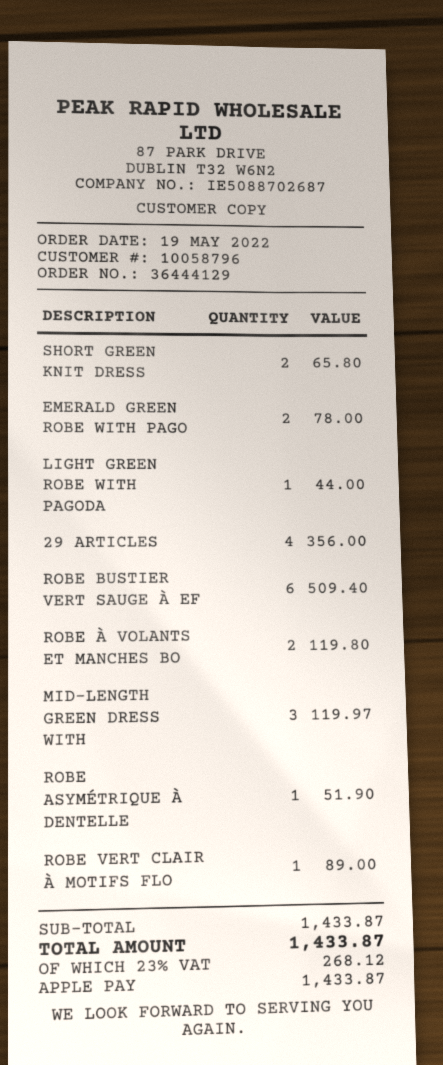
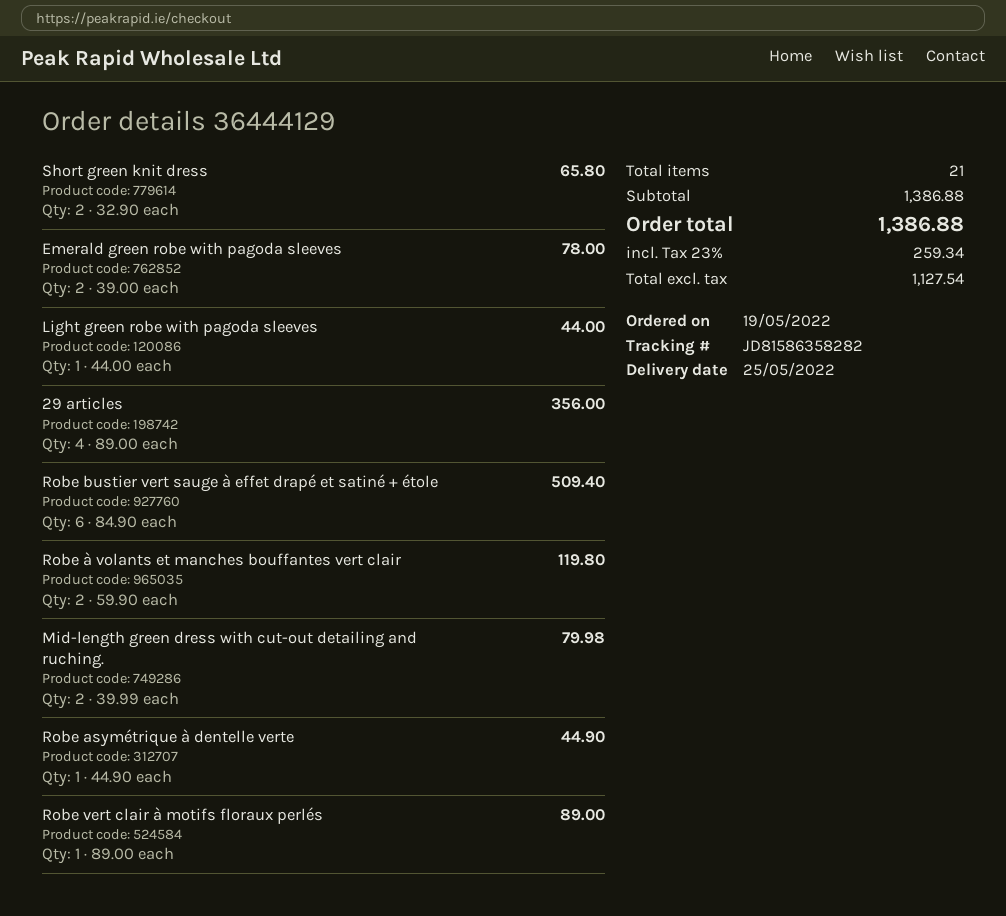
MID-LENGTH GREEN DRESS WITH: 3 for 119.97 -> 2 for 79.98
ROBE ASYMÉTRIQUE À DENTELLE: 1 for 51.90 -> 1 for 44.90
subtotal: 1433.87 -> 1386.88
tax: 23% = 268.12 -> 23% = 259.34
total: 1433.87 -> 1386.88

